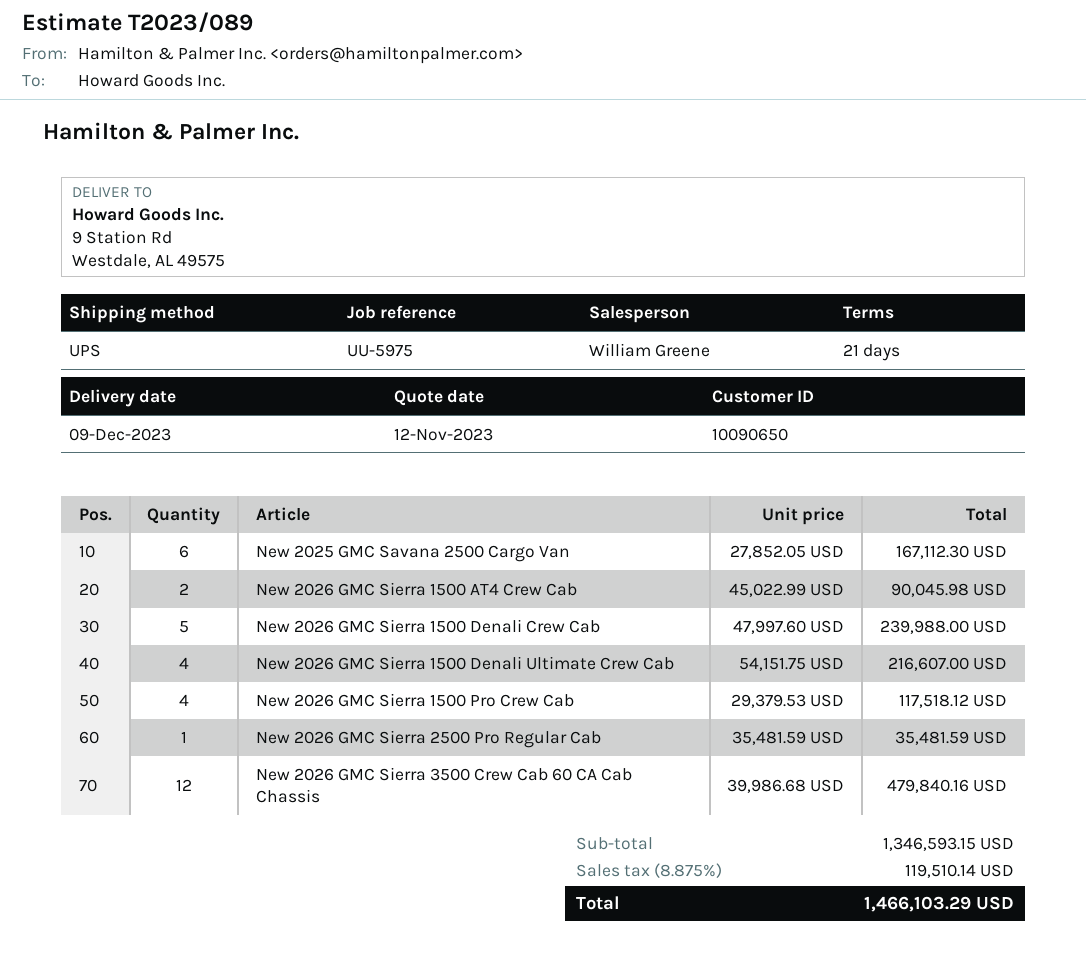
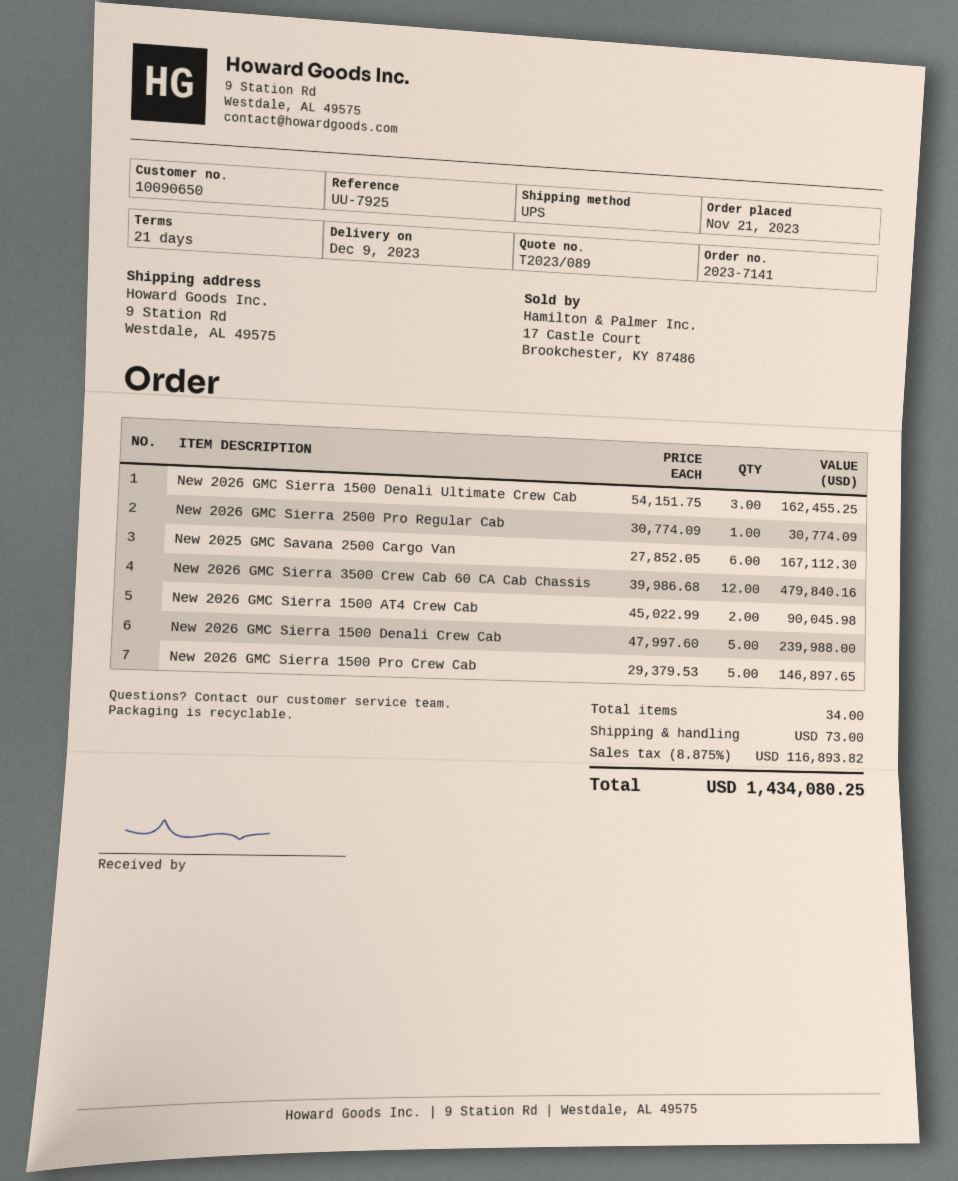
reference: UU-5975 -> UU-7925
New 2026 GMC Sierra 1500 Denali Ultimate Crew Cab: 4 x 54151.75 = 216607.00 -> 3 x 54151.75 = 162455.25
New 2026 GMC Sierra 1500 Pro Crew Cab: 4 x 29379.53 = 117518.12 -> 5 x 29379.53 = 146897.65
New 2026 GMC Sierra 2500 Pro Regular Cab: 1 x 35481.59 = 35481.59 -> 1 x 30774.09 = 30774.09
shipping: none -> 73.00
tax: 8.875% = 119510.14 -> 8.875% = 116893.82
total: 1466103.29 -> 1434080.25

